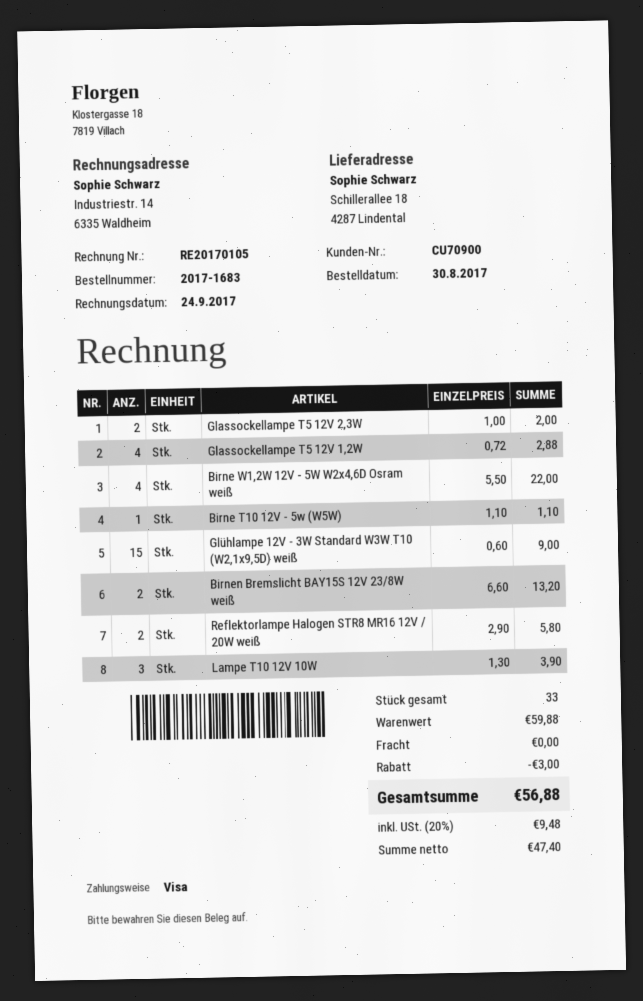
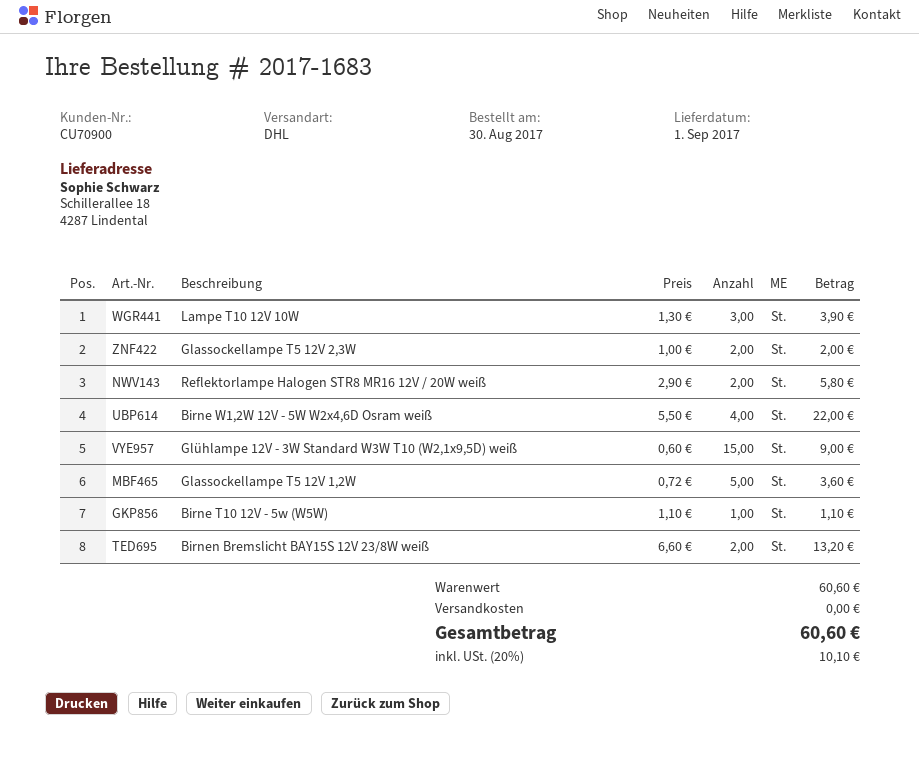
Glassockellampe T5 12V 1,2W: 4 x 0.72 = 2.88 -> 5 x 0.72 = 3.60
subtotal: 59.88 -> 60.60
discount: 3.00 -> none
tax: 20% = 9.48 -> 20% = 10.10
total: 56.88 -> 60.60

